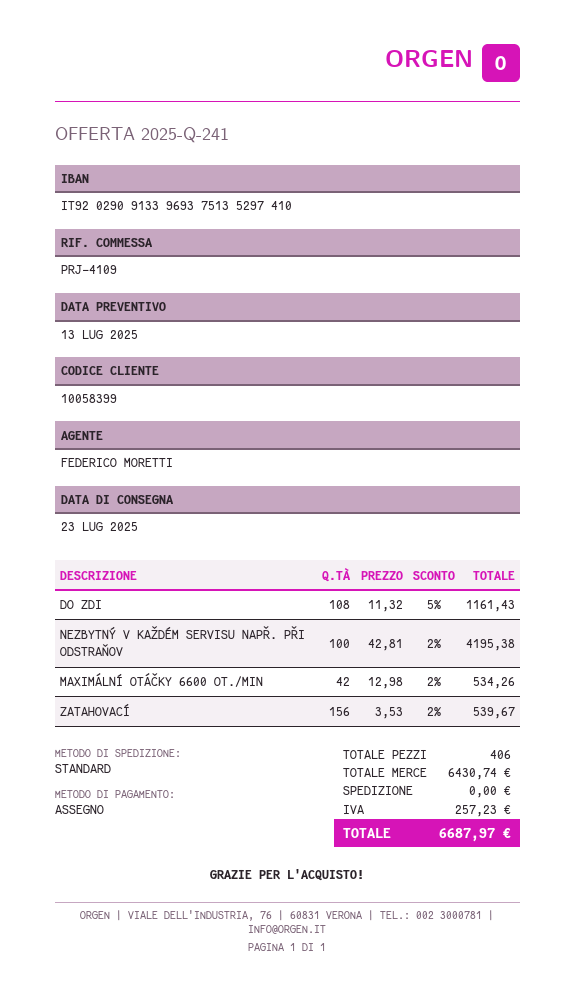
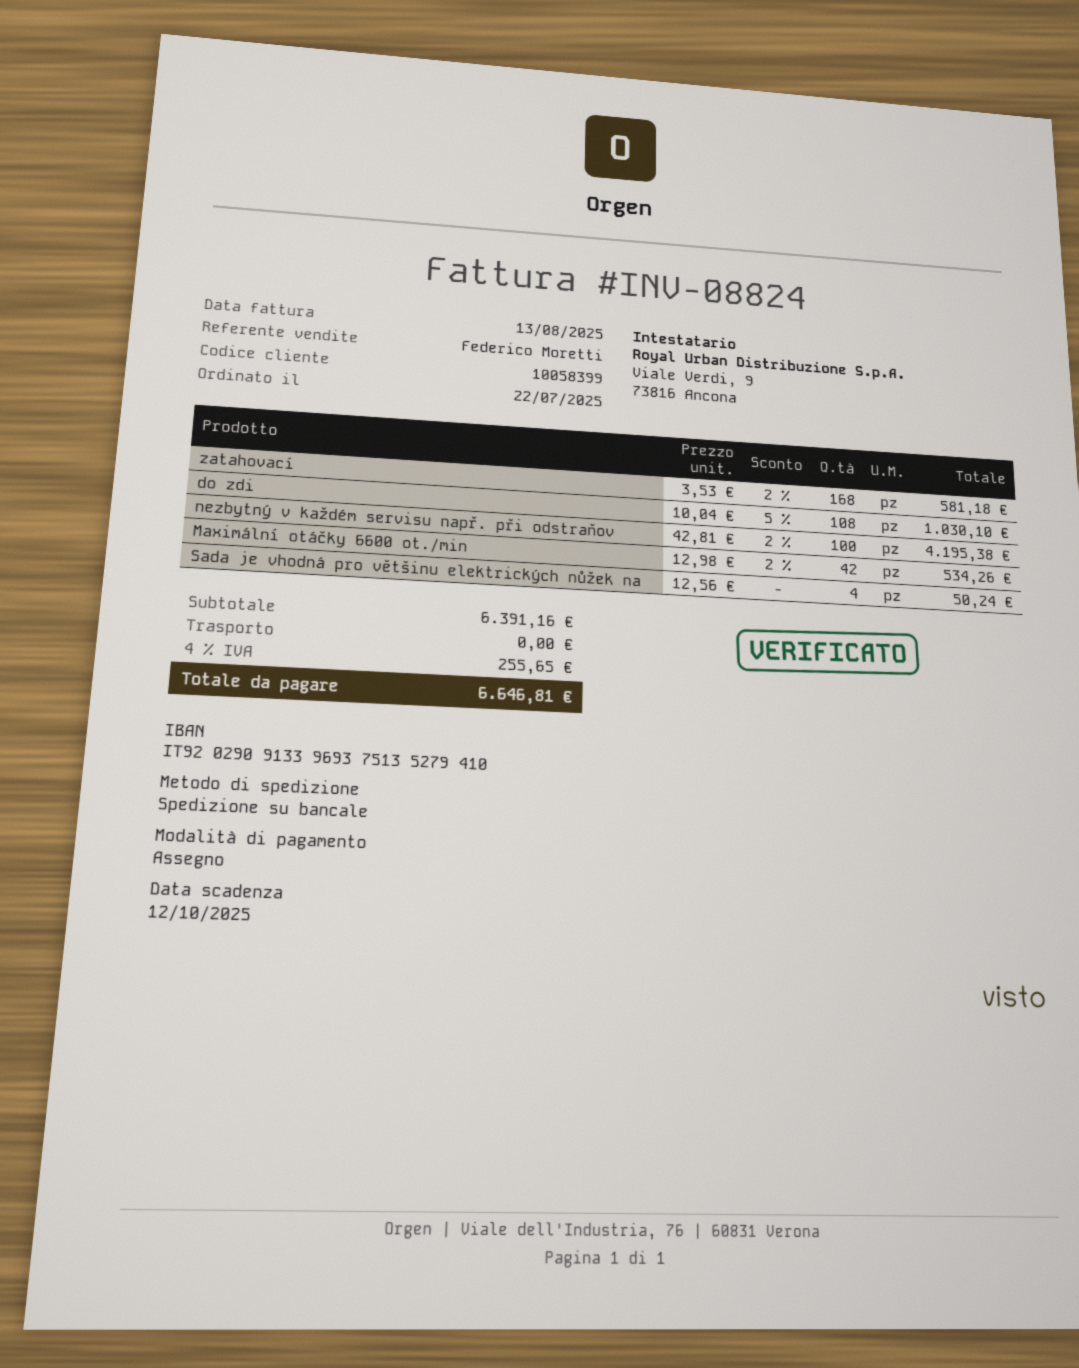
bank account: IT9202909133969375135297410 -> IT9202909133969375135279410
shipping method: standard -> pallet freight
DO ZDI: 108 x 11.32 - 5% = 1161.43 -> 108 x 10.04 - 5% = 1030.10
ZATAHOVACÍ: 156 x 3.53 - 2% = 539.67 -> 168 x 3.53 - 2% = 581.18
Sada je vhodná pro většinu elektrických nůžek na: none -> 4 x 12.56 = 50.24
subtotal: 6430.74 -> 6391.16
tax: 257.23 -> 255.65
total: 6687.97 -> 6646.81

